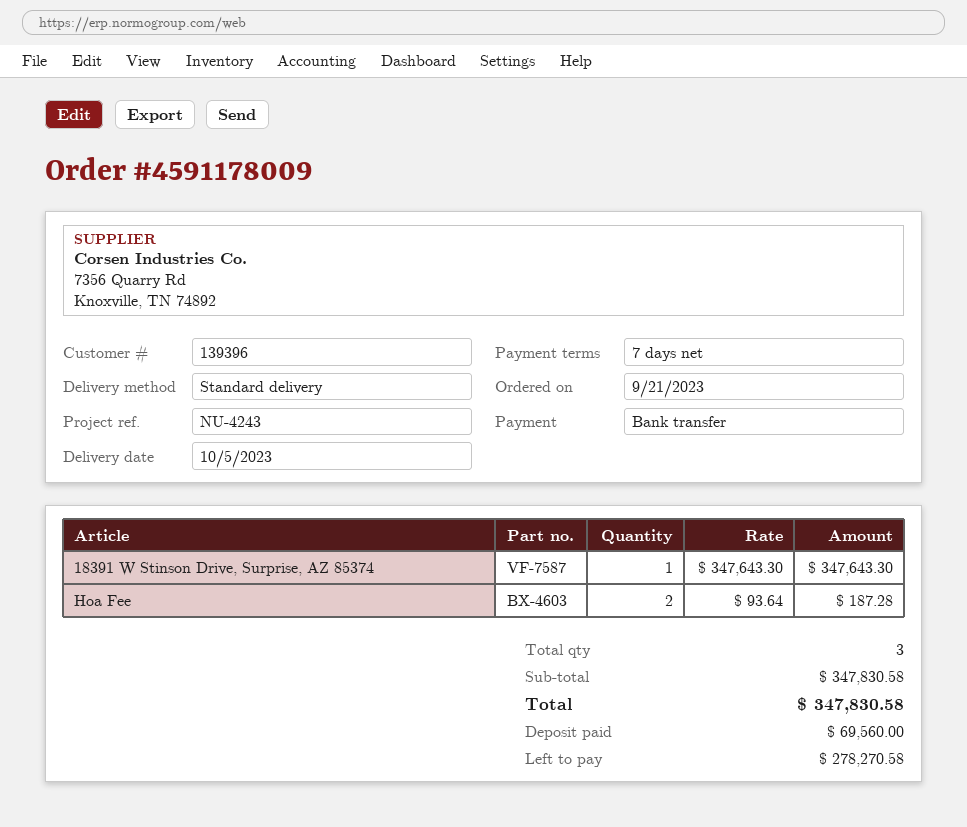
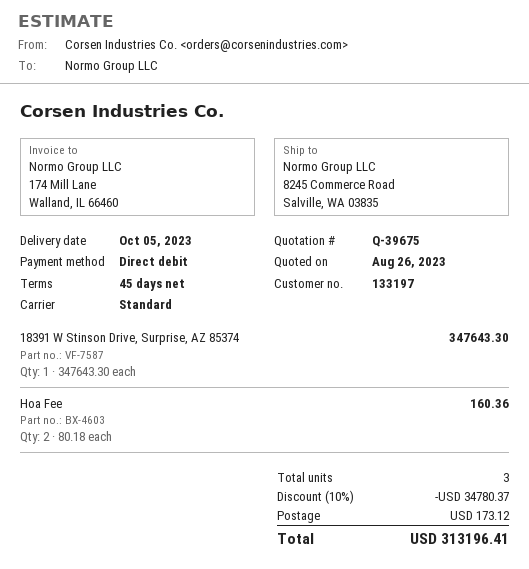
payment terms: 7 days -> 45 days
customer number: 139396 -> 133197
payment method: bank transfer -> direct debit
Hoa Fee: 2 x 93.64 = 187.28 -> 2 x 80.18 = 160.36
discount: none -> 10% = 34780.37
shipping: none -> 173.12
total: 347830.58 -> 313196.41

